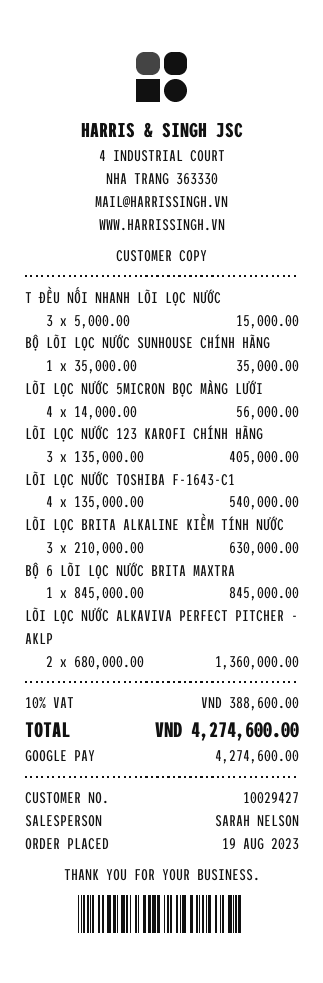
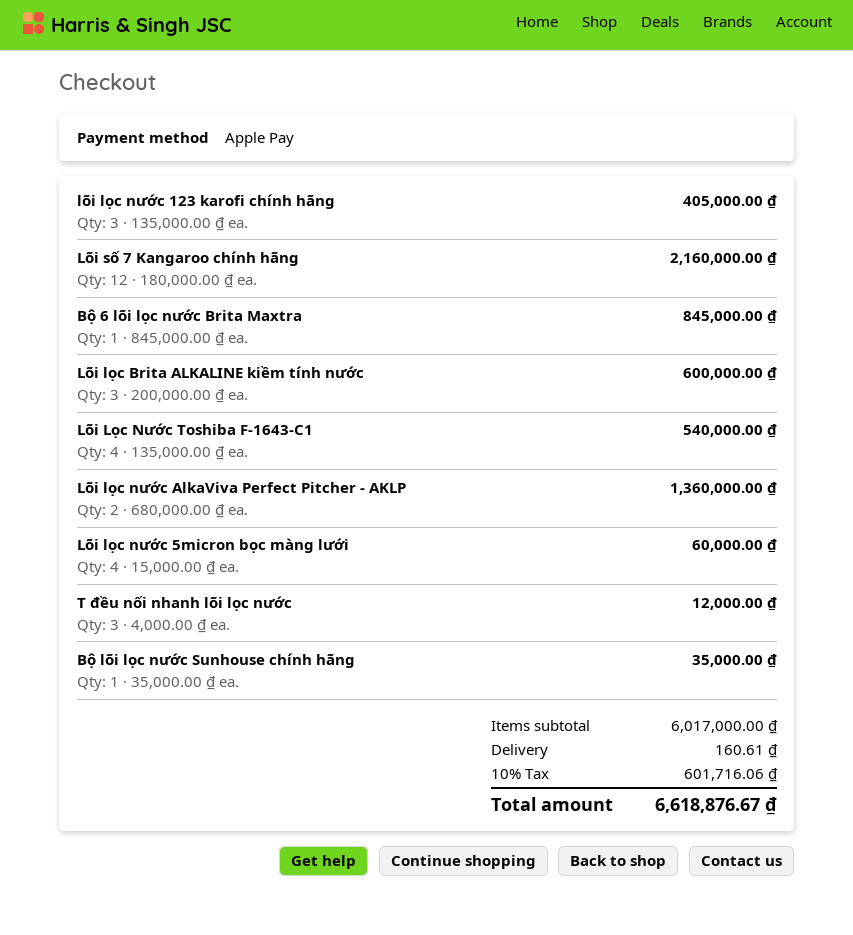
payment method: Google Pay -> Apple Pay
T ĐỀU NỐI NHANH LÕI LỌC NƯỚC: 3 x 5000.00 = 15000.00 -> 3 x 4000.00 = 12000.00
LÕI LỌC NƯỚC 5MICRON BỌC MÀNG LƯỚI: 4 x 14000.00 = 56000.00 -> 4 x 15000.00 = 60000.00
LÕI LỌC BRITA ALKALINE KIỀM TÍNH NƯỚC: 3 x 210000.00 = 630000.00 -> 3 x 200000.00 = 600000.00
Lõi số 7 Kangaroo chính hãng: none -> 12 x 180000.00 = 2160000.00
shipping: none -> 160.61
tax: 10% = 388600.00 -> 10% = 601716.06
total: 4274600.00 -> 6618876.67

